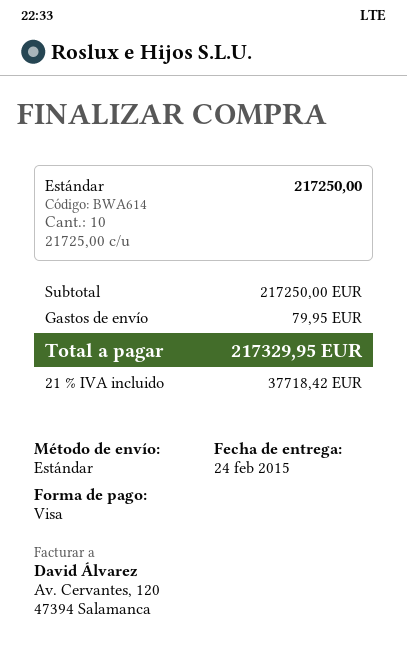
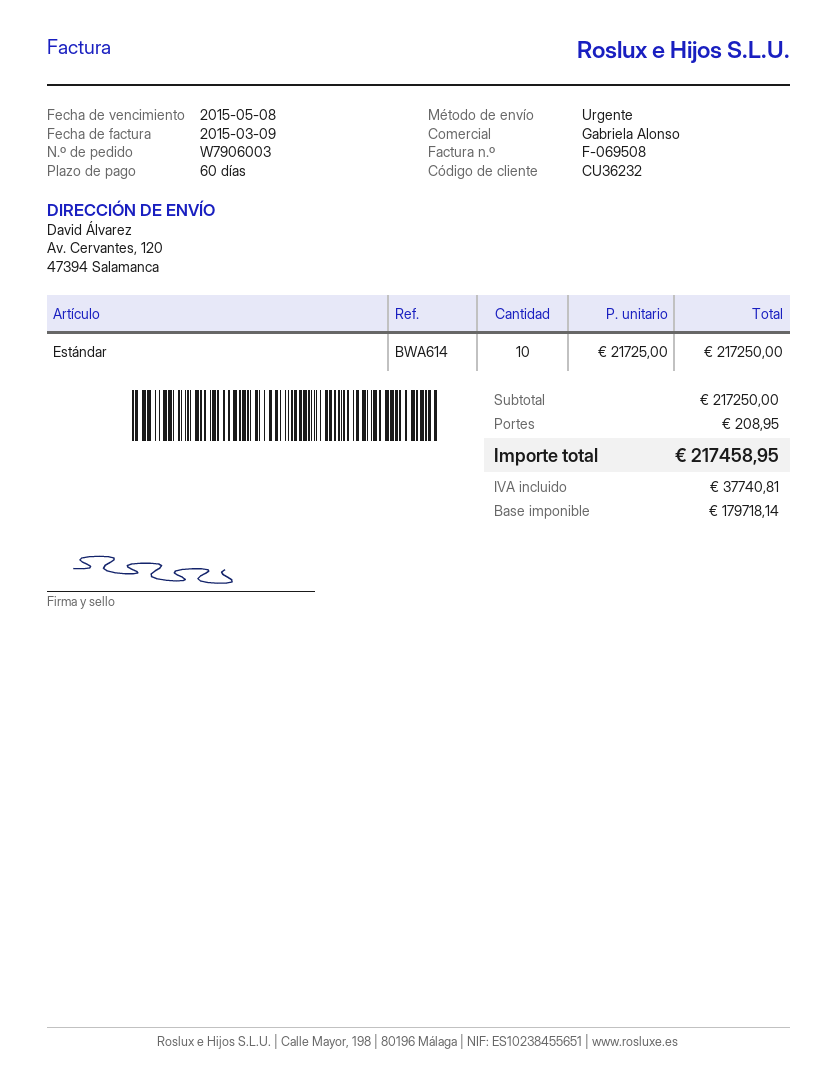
shipping method: standard -> express
shipping: 79.95 -> 208.95
tax: 37718.42 -> 37740.81
total: 217329.95 -> 217458.95

